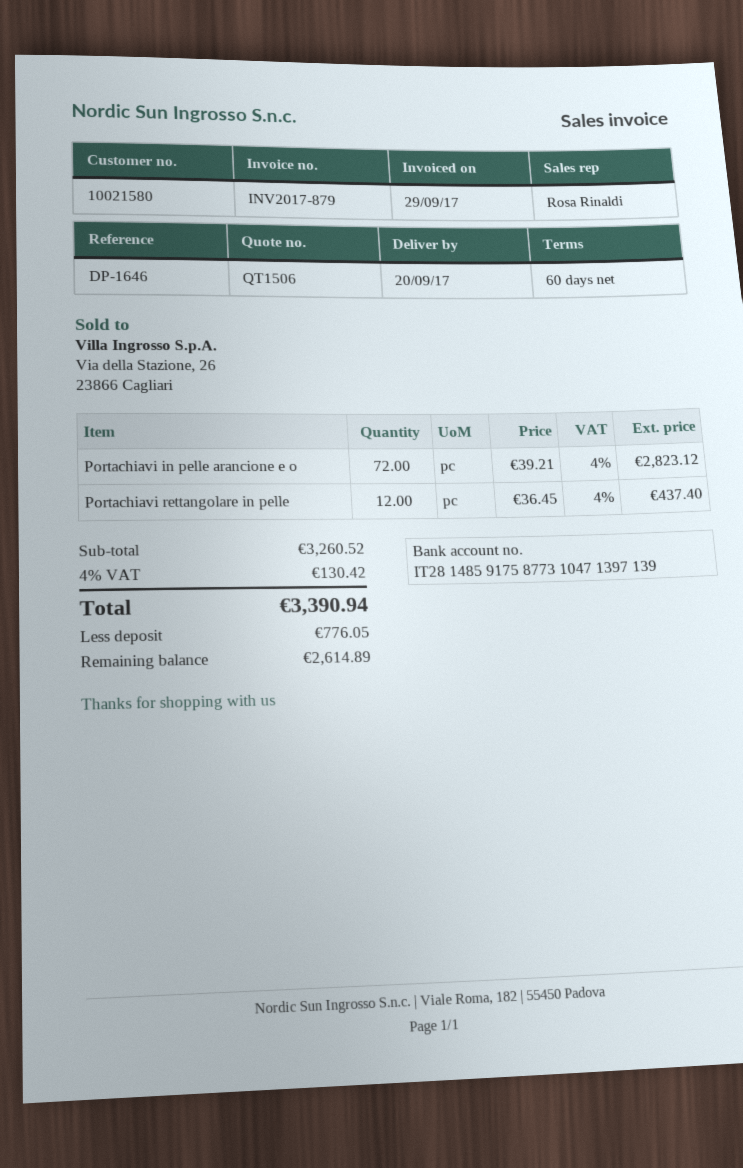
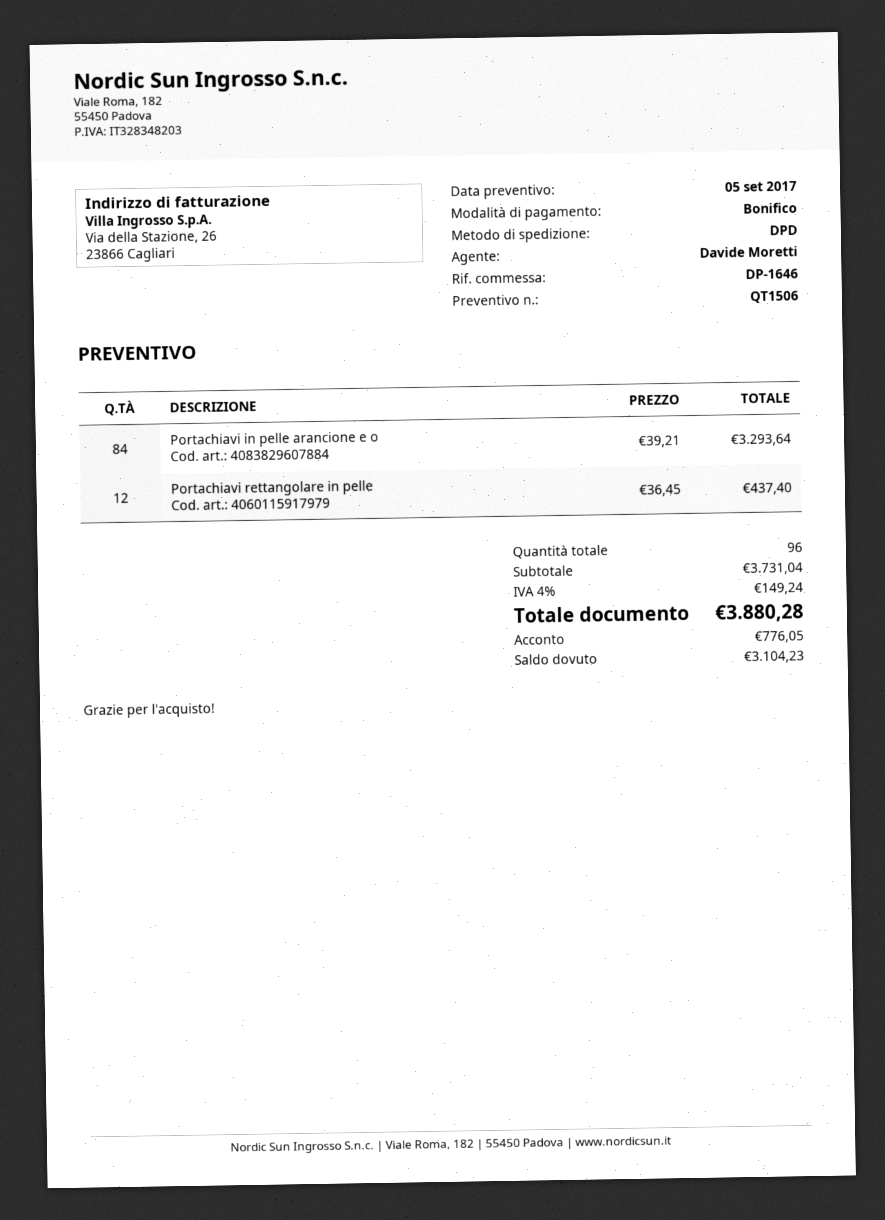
sales rep: Rosa Rinaldi -> Davide Moretti
Portachiavi in pelle arancione e o: 72 x 39.21 = 2823.12 -> 84 x 39.21 = 3293.64
subtotal: 3260.52 -> 3731.04
tax: 4% = 130.42 -> 4% = 149.24
total: 3390.94 -> 3880.28
balance: 2614.89 -> 3104.23

